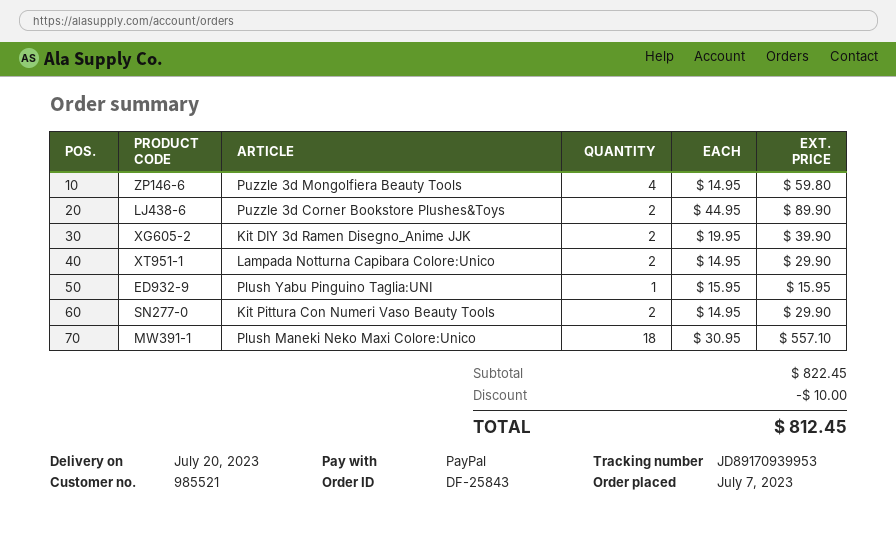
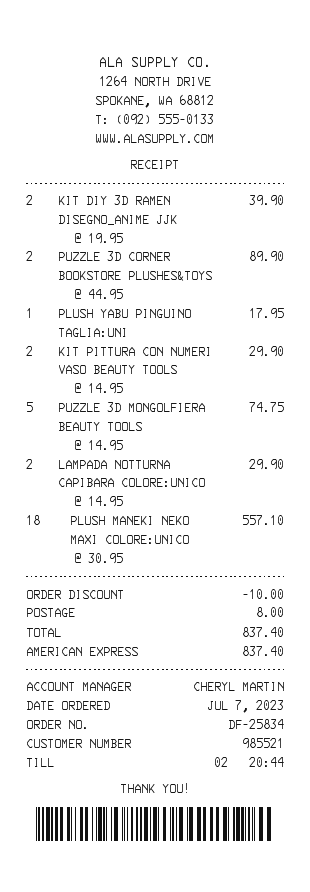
order number: DF-25843 -> DF-25834
payment method: PayPal -> American Express
Puzzle 3d Mongolfiera Beauty Tools: 4 x 14.95 = 59.80 -> 5 x 14.95 = 74.75
Plush Yabu Pinguino Taglia:UNI: 1 x 15.95 = 15.95 -> 1 x 17.95 = 17.95
shipping: none -> 8.00
total: 812.45 -> 837.40

